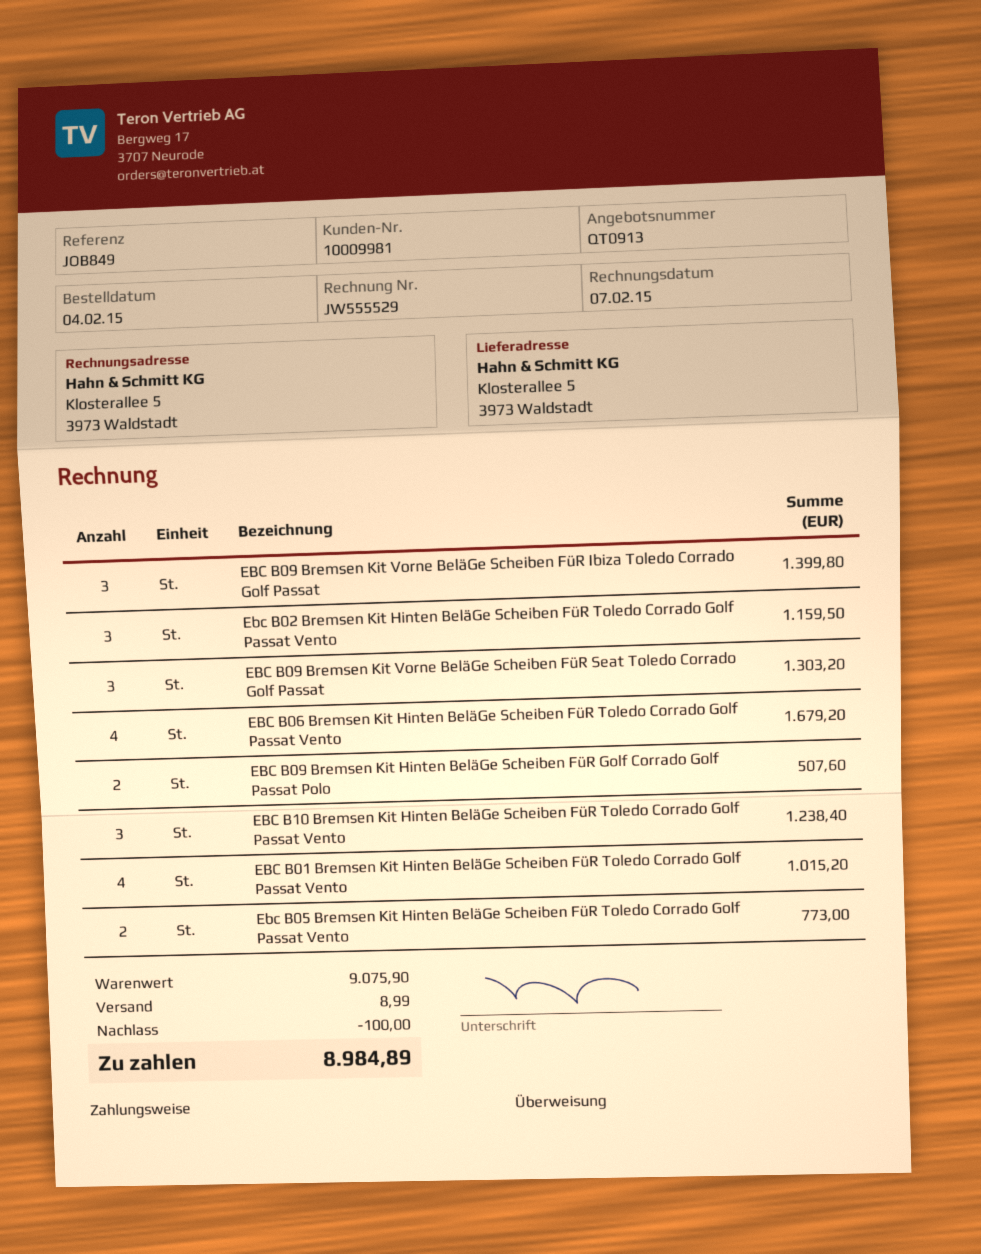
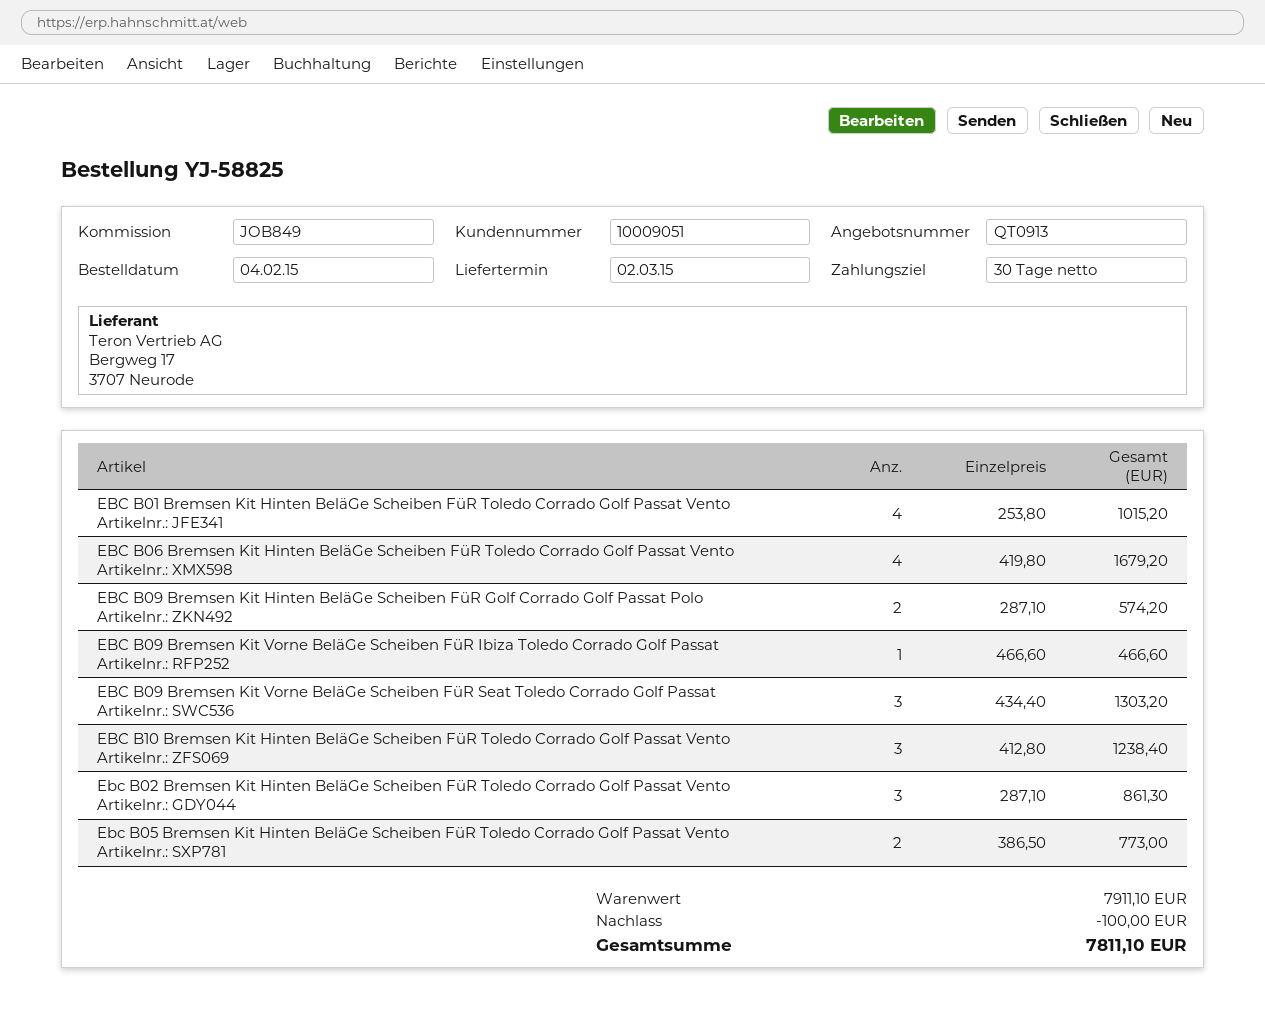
customer number: 10009981 -> 10009051
EBC B09 Bremsen Kit Vorne BeläGe Scheiben FüR Ibiza Toledo Corrado Golf Passat: 3 for 1399.80 -> 1 for 466.60
Ebc B02 Bremsen Kit Hinten BeläGe Scheiben FüR Toledo Corrado Golf Passat Vento: 3 for 1159.50 -> 3 for 861.30
EBC B09 Bremsen Kit Hinten BeläGe Scheiben FüR Golf Corrado Golf Passat Polo: 2 for 507.60 -> 2 for 574.20
subtotal: 9075.90 -> 7911.10
shipping: 8.99 -> none
total: 8984.89 -> 7811.10

